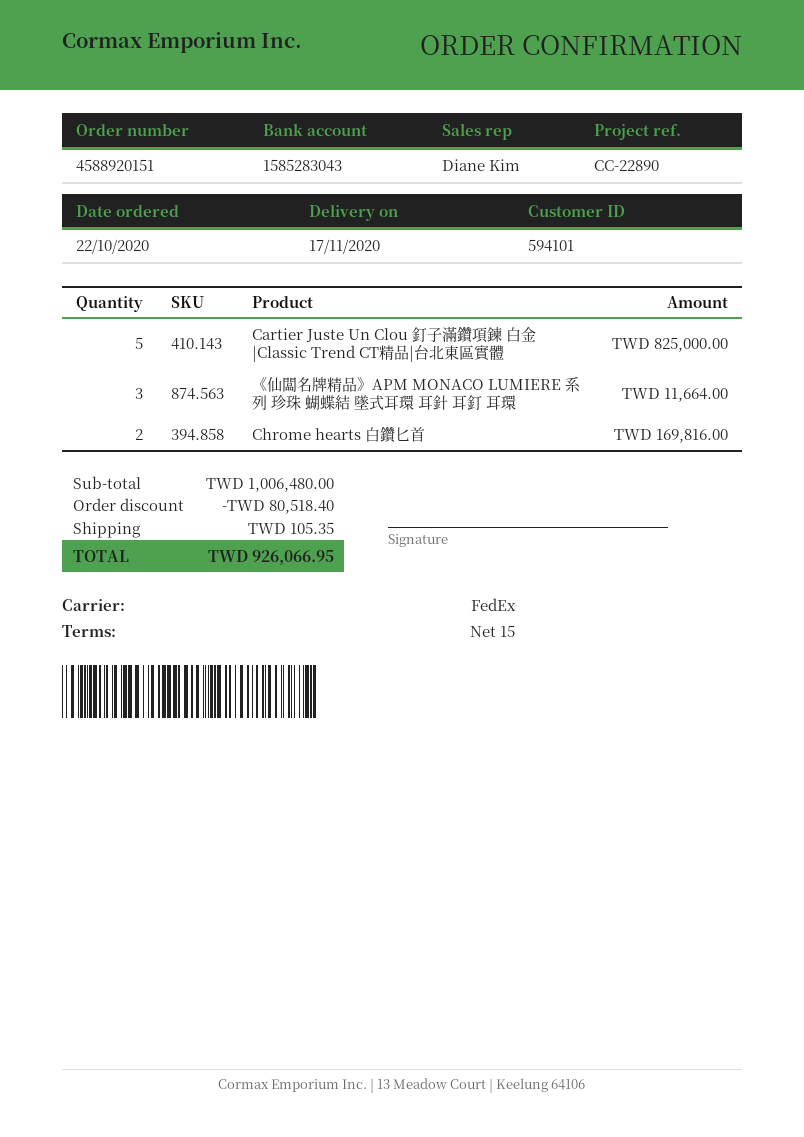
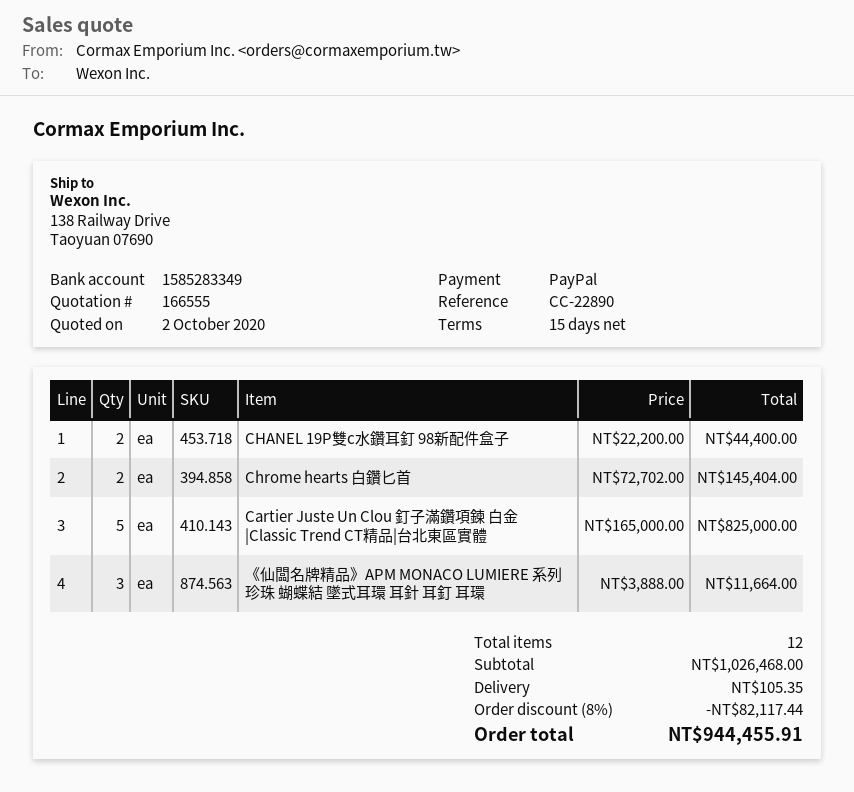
bank account: 1585283043 -> 1585283349
Chrome hearts 白鑽匕首: 2 for 169816.00 -> 2 for 145404.00
CHANEL 19P雙c水鑽耳釘 98新配件盒子: none -> 2 for 44400.00
subtotal: 1006480.00 -> 1026468.00
discount: 80518.40 -> 82117.44
total: 926066.95 -> 944455.91

